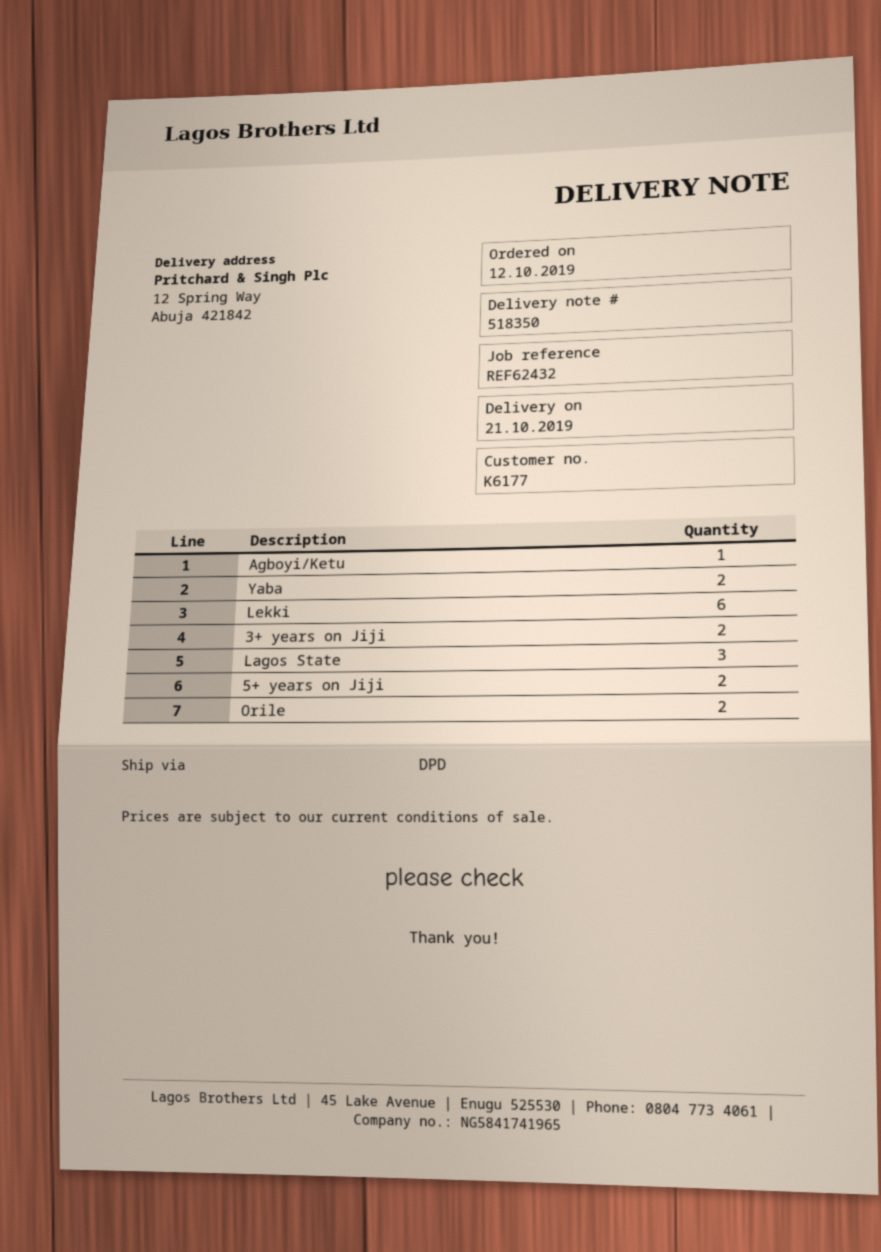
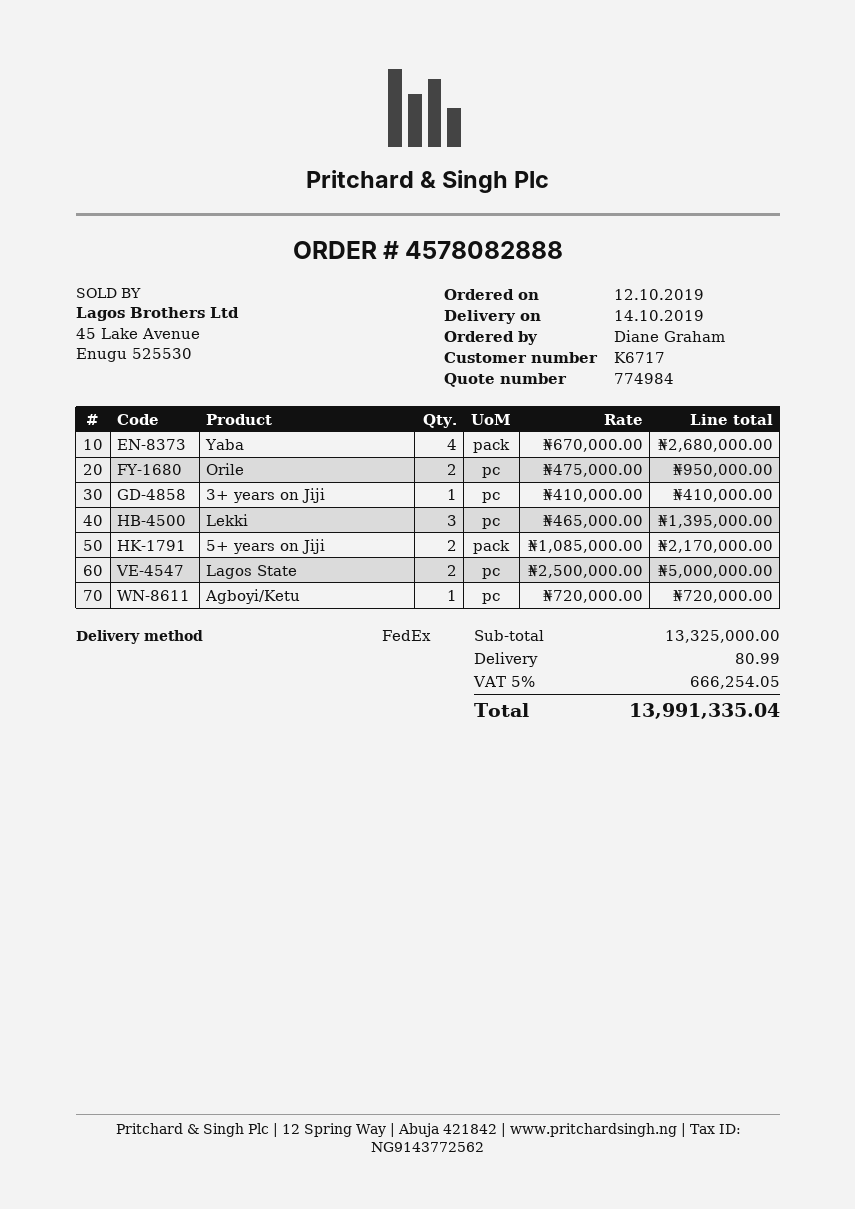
delivery date: 2019-10-21 -> 2019-10-14
customer number: K6177 -> K6717
shipping method: DPD -> FedEx
Yaba: 2 -> 4
Lekki: 6 -> 3
3+ years on Jiji: 2 -> 1
Lagos State: 3 -> 2

